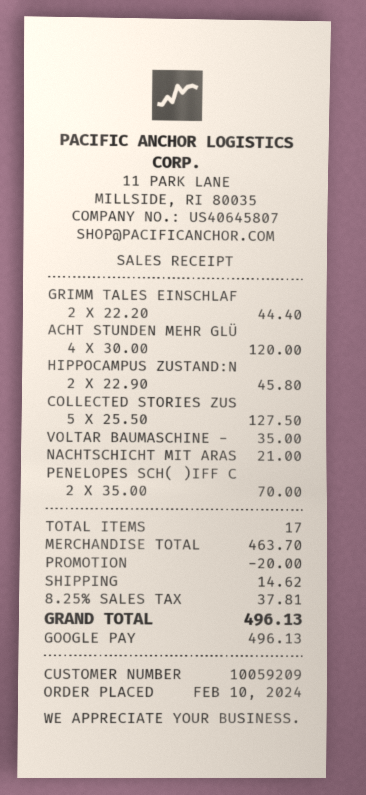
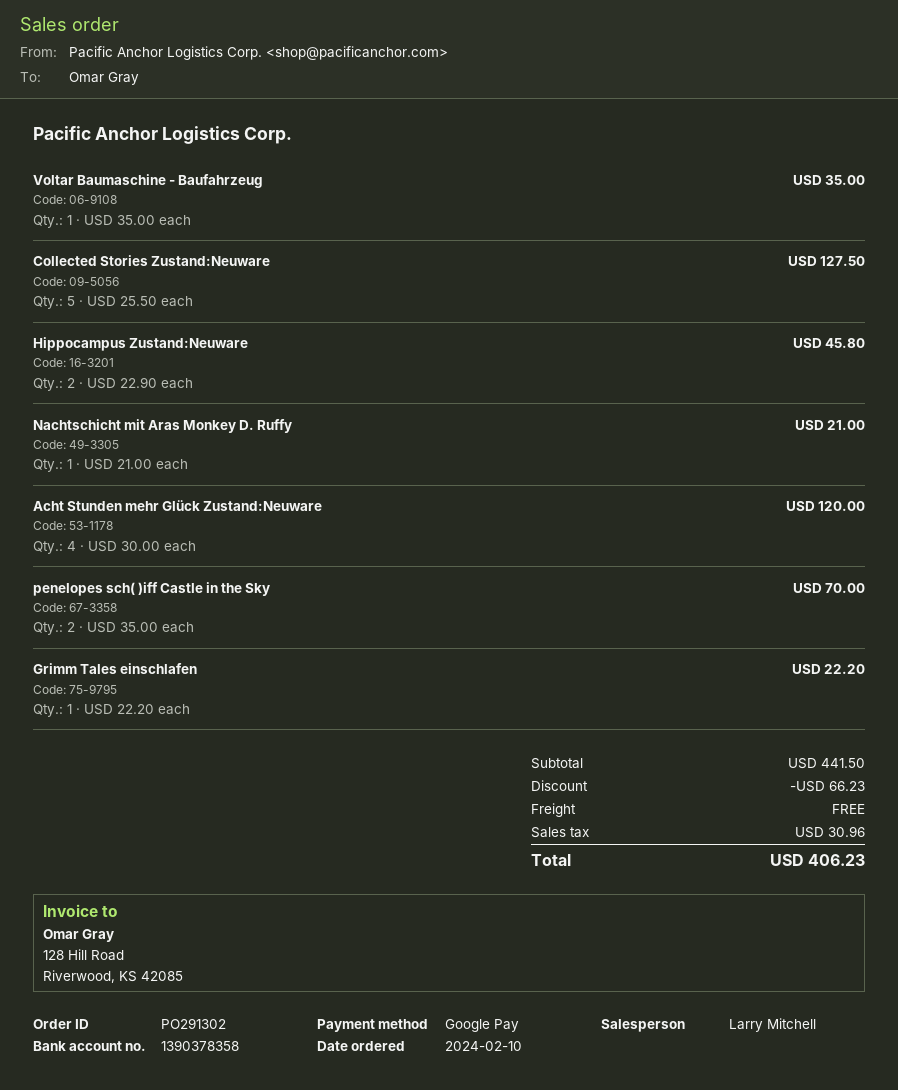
GRIMM TALES EINSCHLAF: 2 x 22.20 = 44.40 -> 1 x 22.20 = 22.20
subtotal: 463.70 -> 441.50
discount: 20.00 -> 66.23
shipping: 14.62 -> 0.00
tax: 37.81 -> 30.96
total: 496.13 -> 406.23

